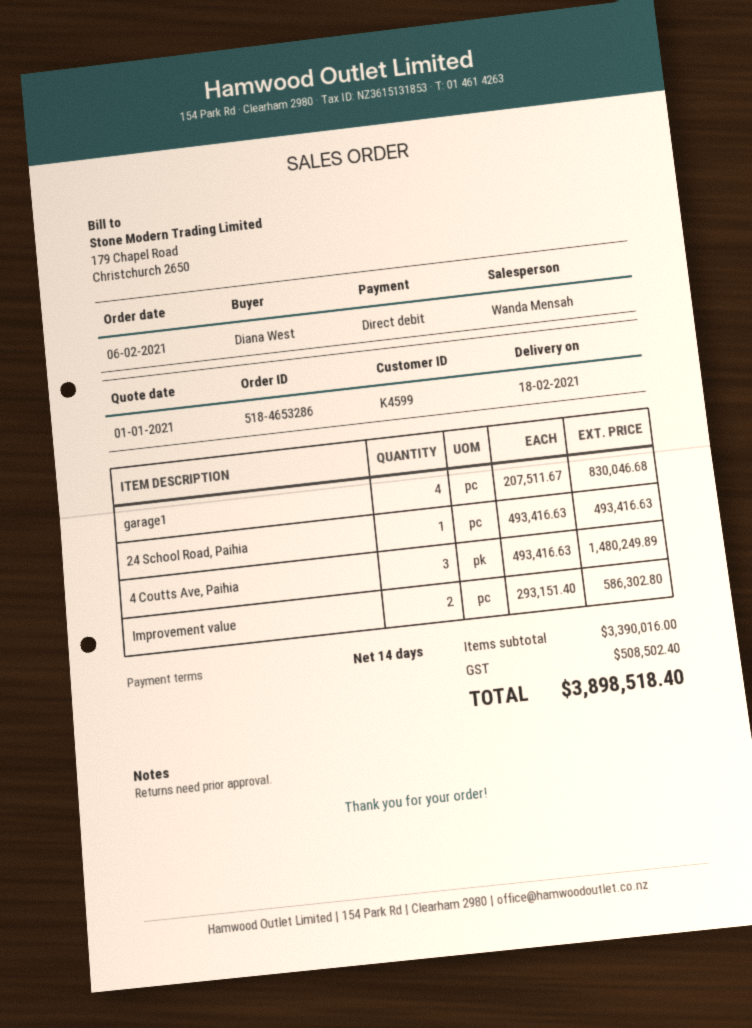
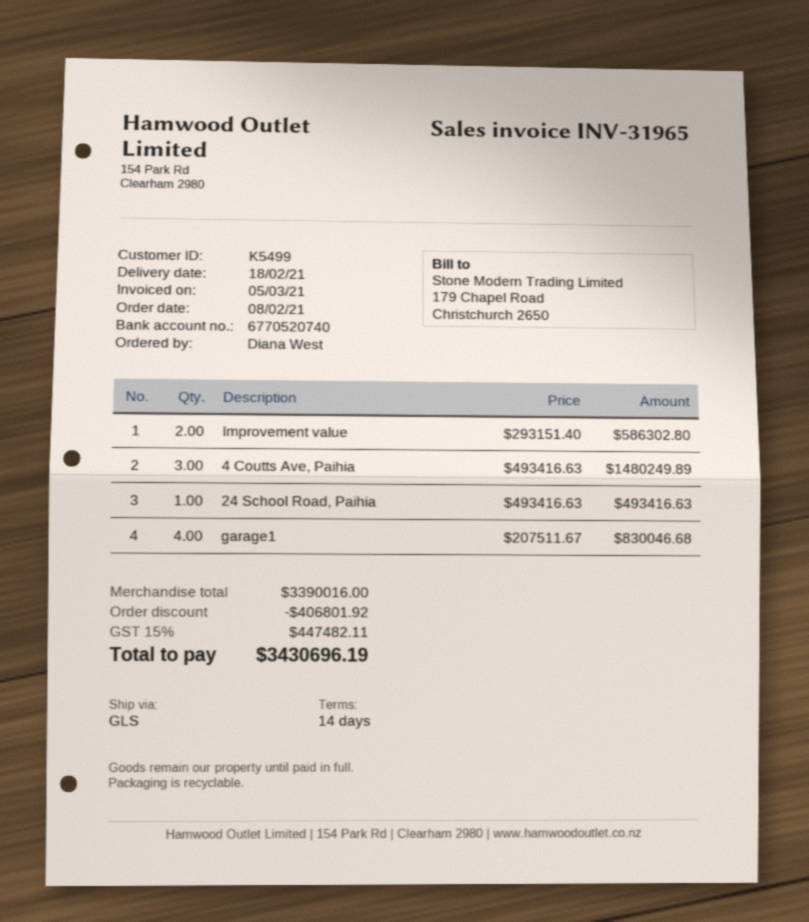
order date: 2021-02-06 -> 2021-02-08
customer number: K4599 -> K5499
discount: none -> 406801.92
tax: 508502.40 -> 447482.11
total: 3898518.40 -> 3430696.19

